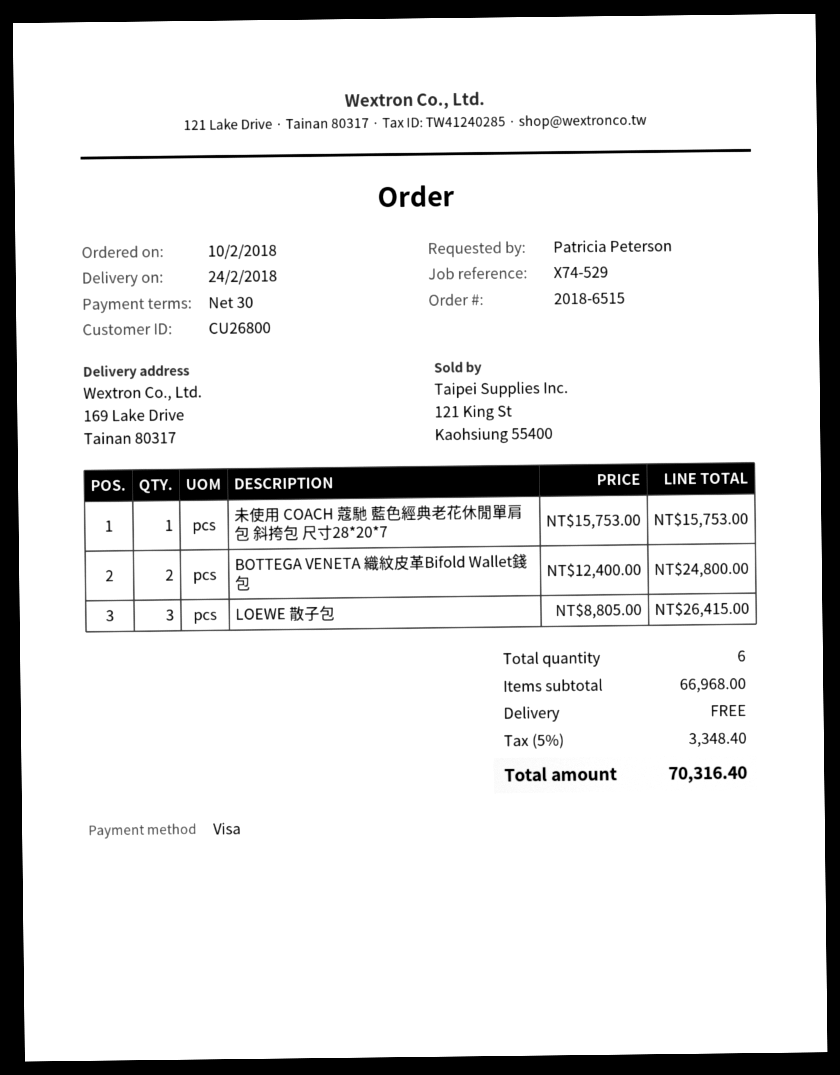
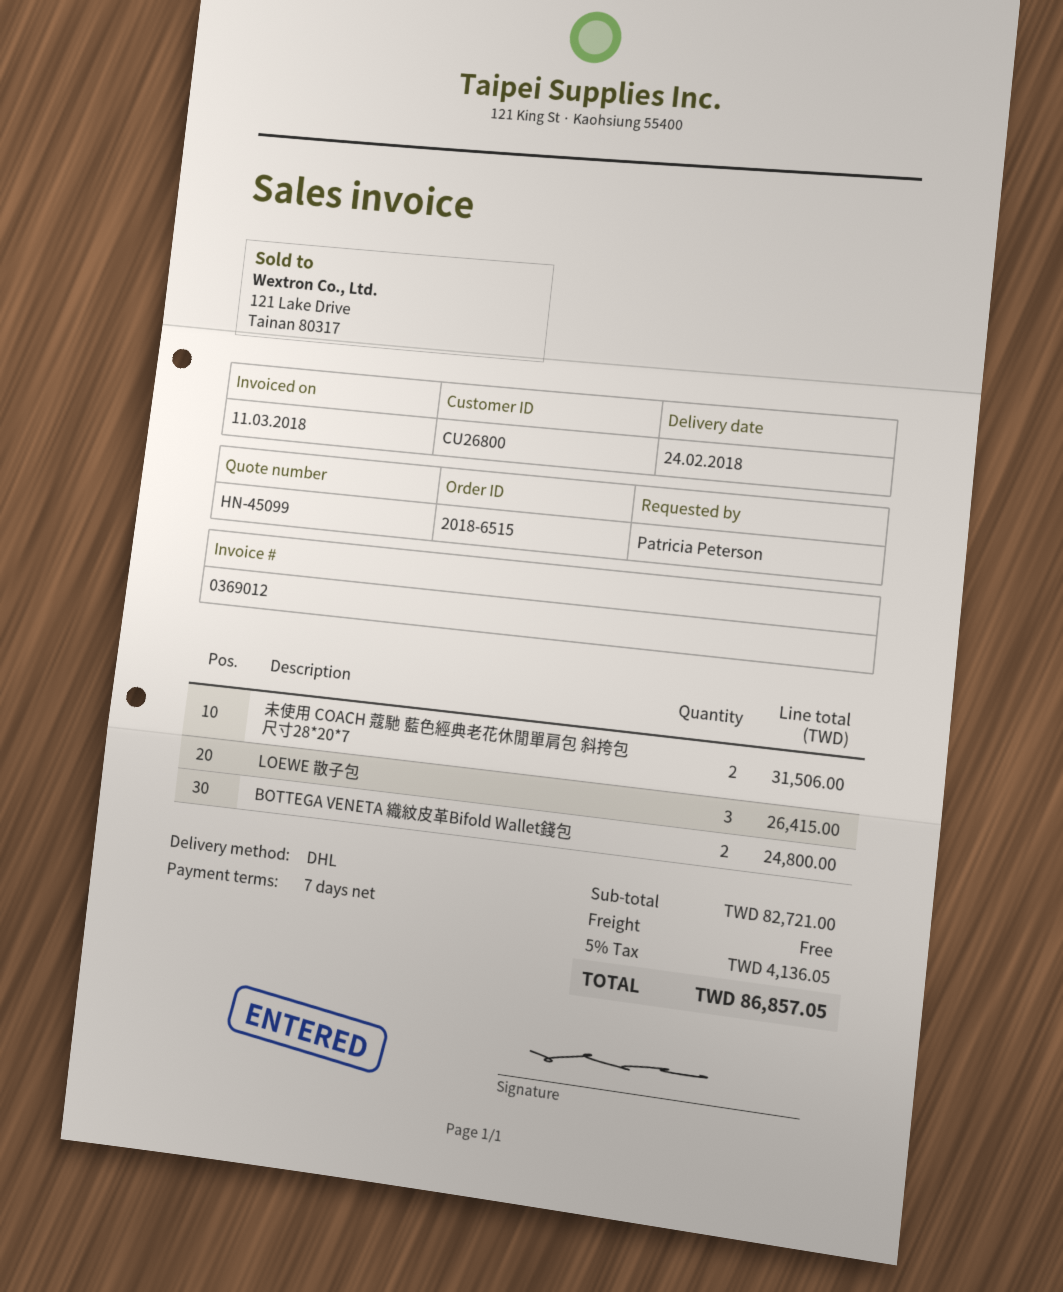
payment terms: 30 days -> 7 days
未使用 COACH 蔻馳 藍色經典老花休閒單肩包 斜挎包 尺寸28*20*7: 1 for 15753.00 -> 2 for 31506.00
subtotal: 66968.00 -> 82721.00
tax: 5% = 3348.40 -> 5% = 4136.05
total: 70316.40 -> 86857.05

